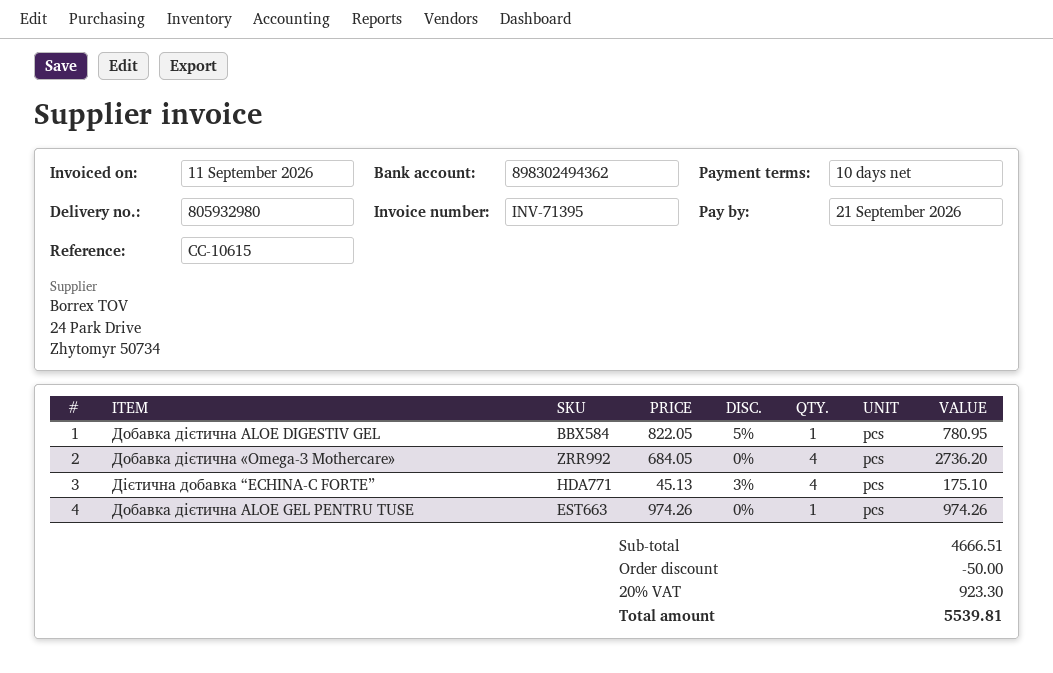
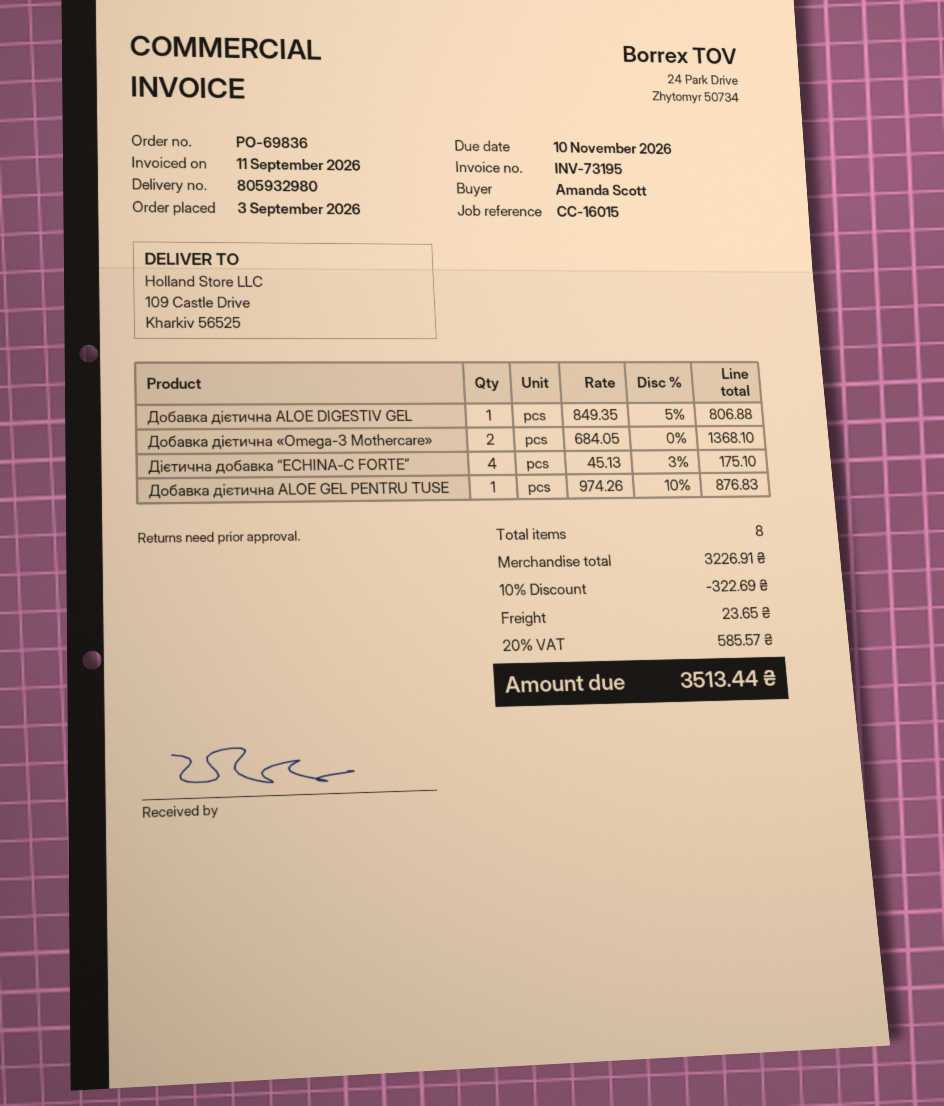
invoice number: INV-71395 -> INV-73195
due date: 2026-09-21 -> 2026-11-10
reference: CC-10615 -> CC-16015
Добавка дієтична ALOE DIGESTIV GEL: 1 x 822.05 - 5% = 780.95 -> 1 x 849.35 - 5% = 806.88
Добавка дієтична «Omega-З Mothercare»: 4 x 684.05 = 2736.20 -> 2 x 684.05 = 1368.10
Добавка дієтична ALOE GEL PENTRU TUSE: 1 x 974.26 = 974.26 -> 1 x 974.26 - 10% = 876.83
subtotal: 4666.51 -> 3226.91
discount: 50.00 -> 322.69
shipping: none -> 23.65
tax: 20% = 923.30 -> 20% = 585.57
total: 5539.81 -> 3513.44

